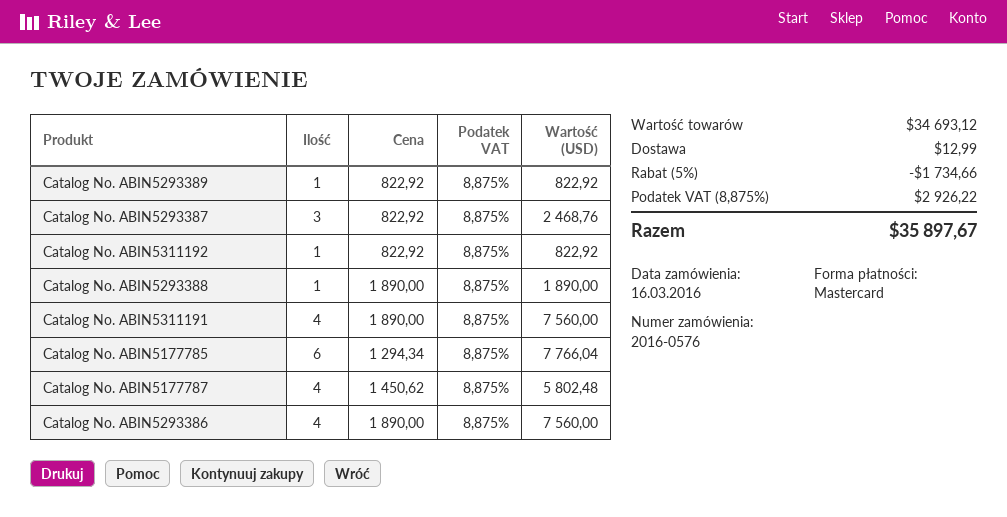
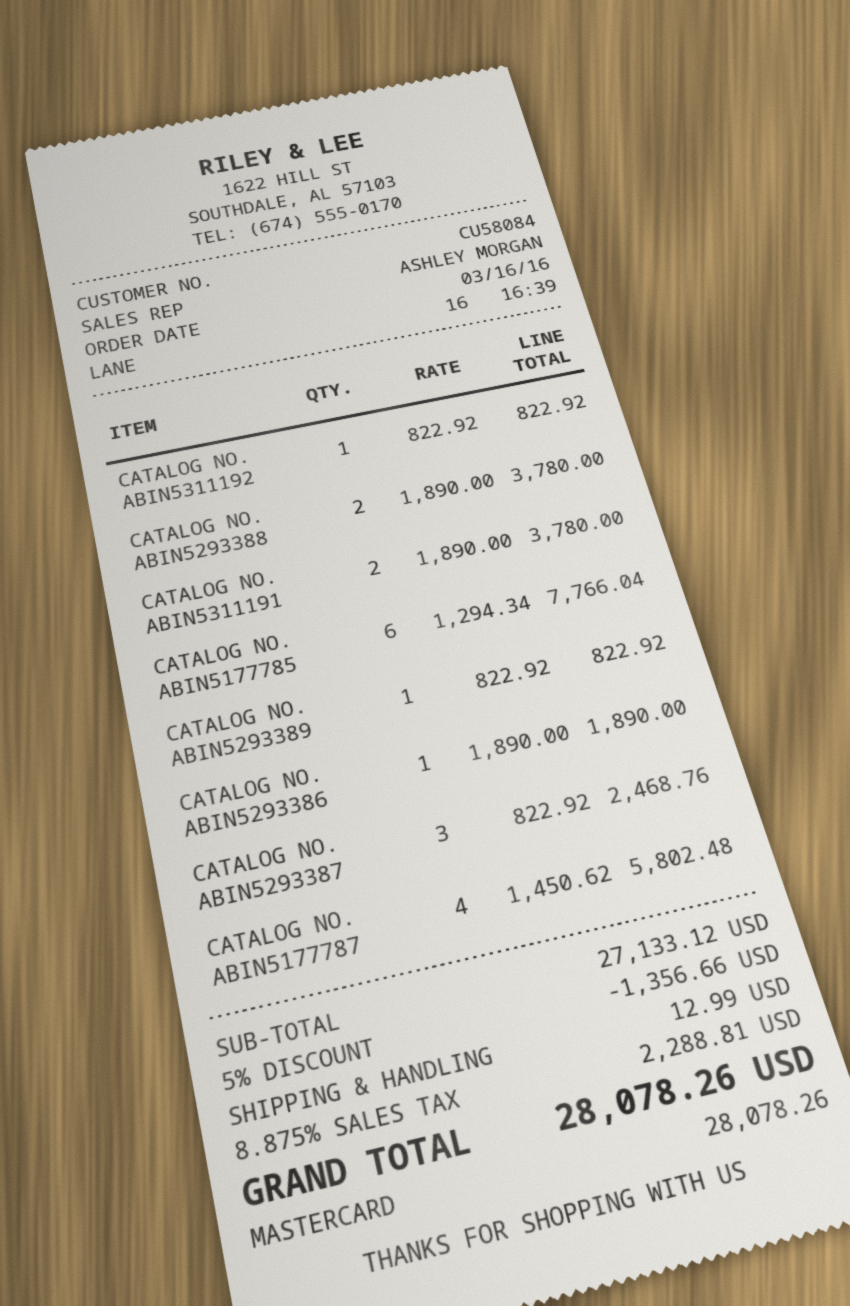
Catalog No. ABIN5293388: 1 x 1890.00 = 1890.00 -> 2 x 1890.00 = 3780.00
Catalog No. ABIN5311191: 4 x 1890.00 = 7560.00 -> 2 x 1890.00 = 3780.00
Catalog No. ABIN5293386: 4 x 1890.00 = 7560.00 -> 1 x 1890.00 = 1890.00
subtotal: 34693.12 -> 27133.12
discount: 5% = 1734.66 -> 5% = 1356.66
tax: 8.875% = 2926.22 -> 8.875% = 2288.81
total: 35897.67 -> 28078.26

